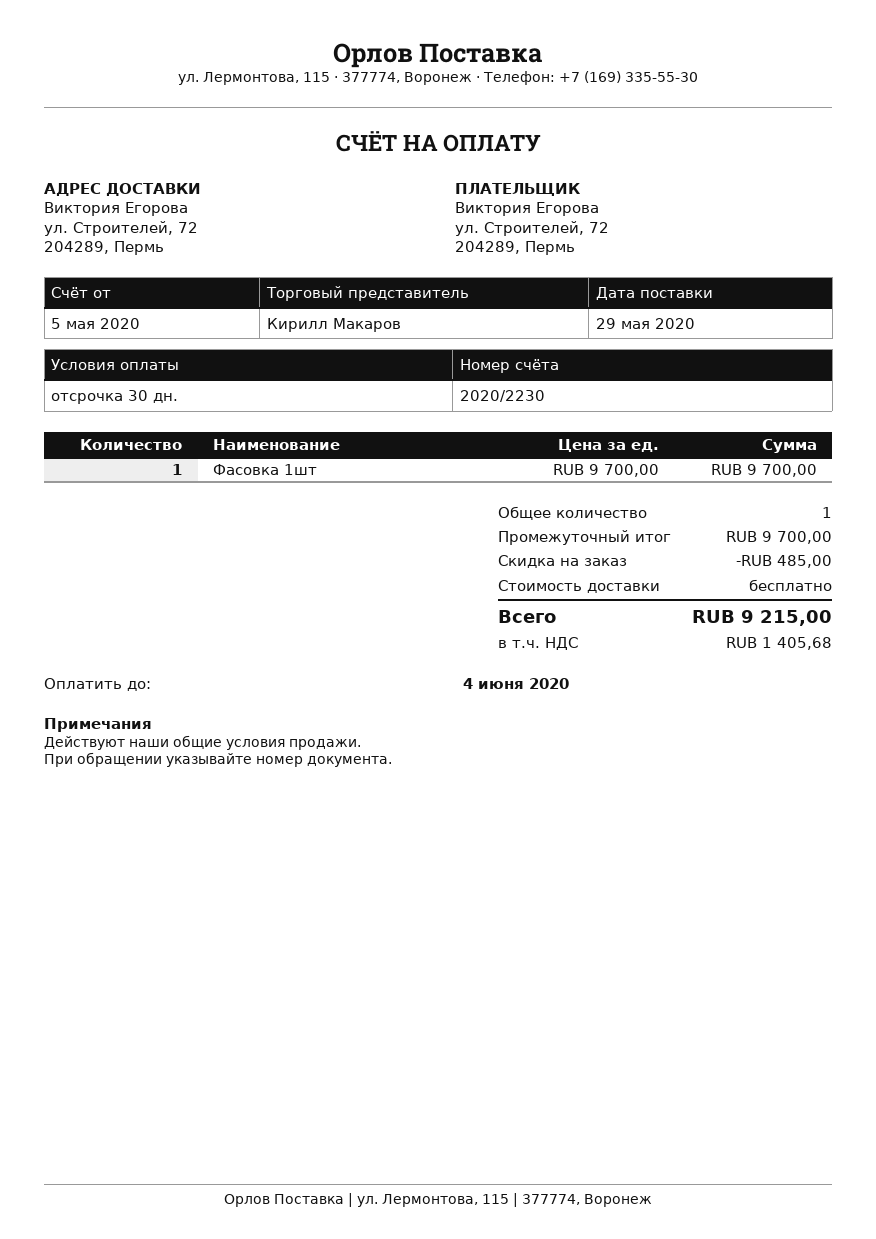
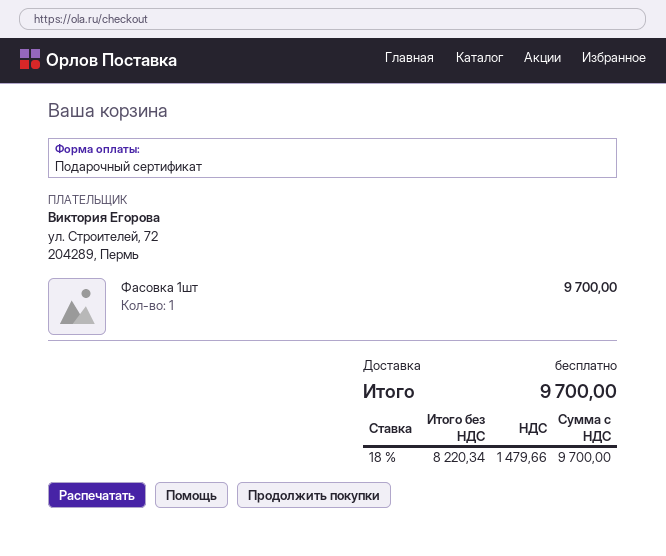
discount: 485.00 -> none
tax: 1405.68 -> 1479.66
total: 9215.00 -> 9700.00

